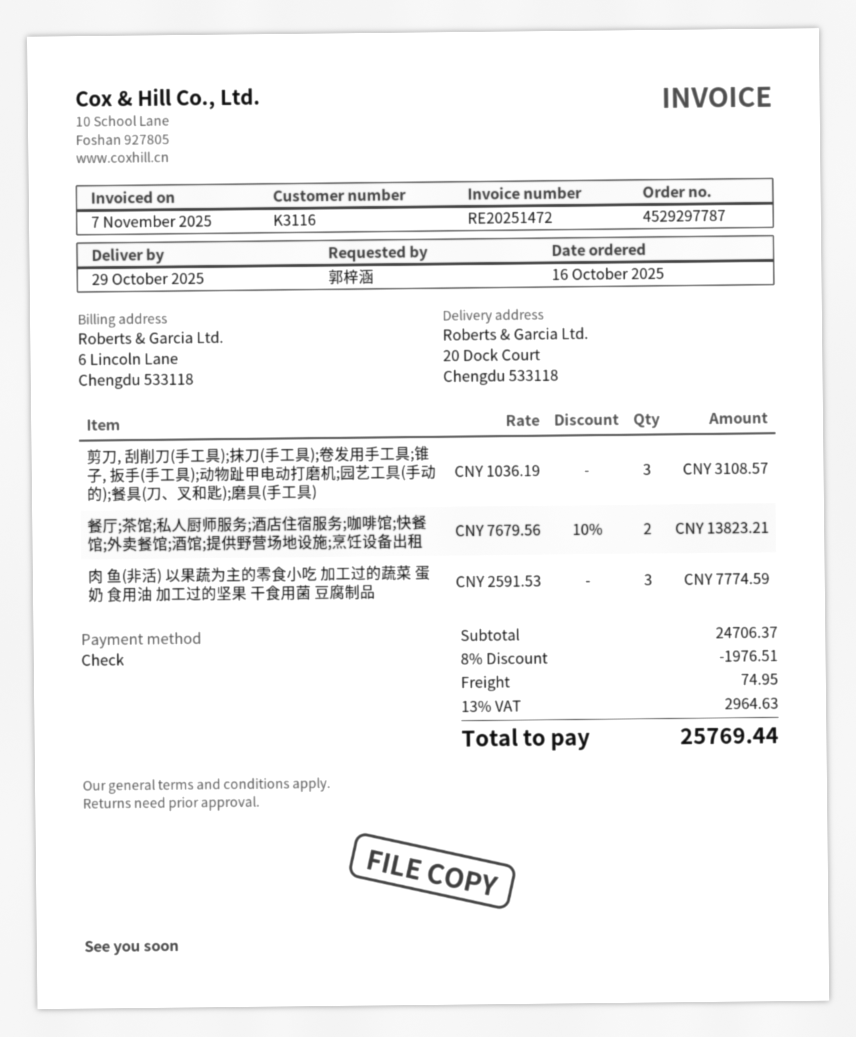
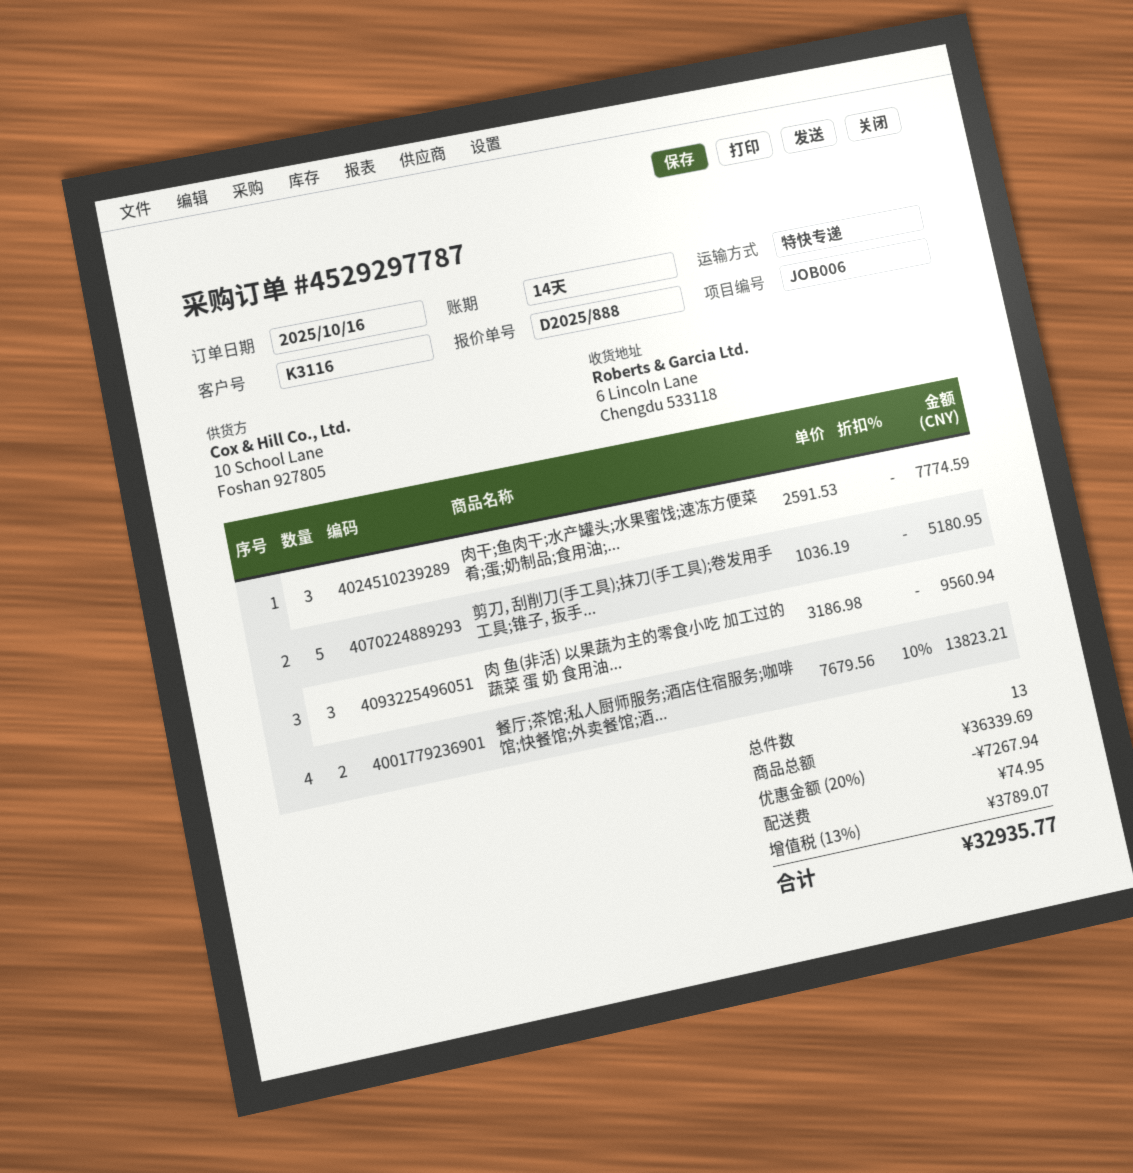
ship to: 20 Dock Court, Chengdu 533118 -> 6 Lincoln Lane, Chengdu 533118
剪刀, 刮削刀(手工具);抹刀(手工具);卷发用手工具;锥子, 扳手(手工具);动物趾甲电动打磨机;园艺工具(手动的);餐具(刀、叉和匙);磨具(手工具): 3 x 1036.19 = 3108.57 -> 5 x 1036.19 = 5180.95
肉 鱼(非活) 以果蔬为主的零食小吃 加工过的蔬菜 蛋 奶 食用油 加工过的坚果 干食用菌 豆腐制品: 3 x 2591.53 = 7774.59 -> 3 x 3186.98 = 9560.94
肉干;鱼肉干;水产罐头;水果蜜饯;速冻方便菜肴;蛋;奶制品;食用油;...: none -> 3 x 2591.53 = 7774.59
subtotal: 24706.37 -> 36339.69
discount: 8% = 1976.51 -> 20% = 7267.94
tax: 13% = 2964.63 -> 13% = 3789.07
total: 25769.44 -> 32935.77

